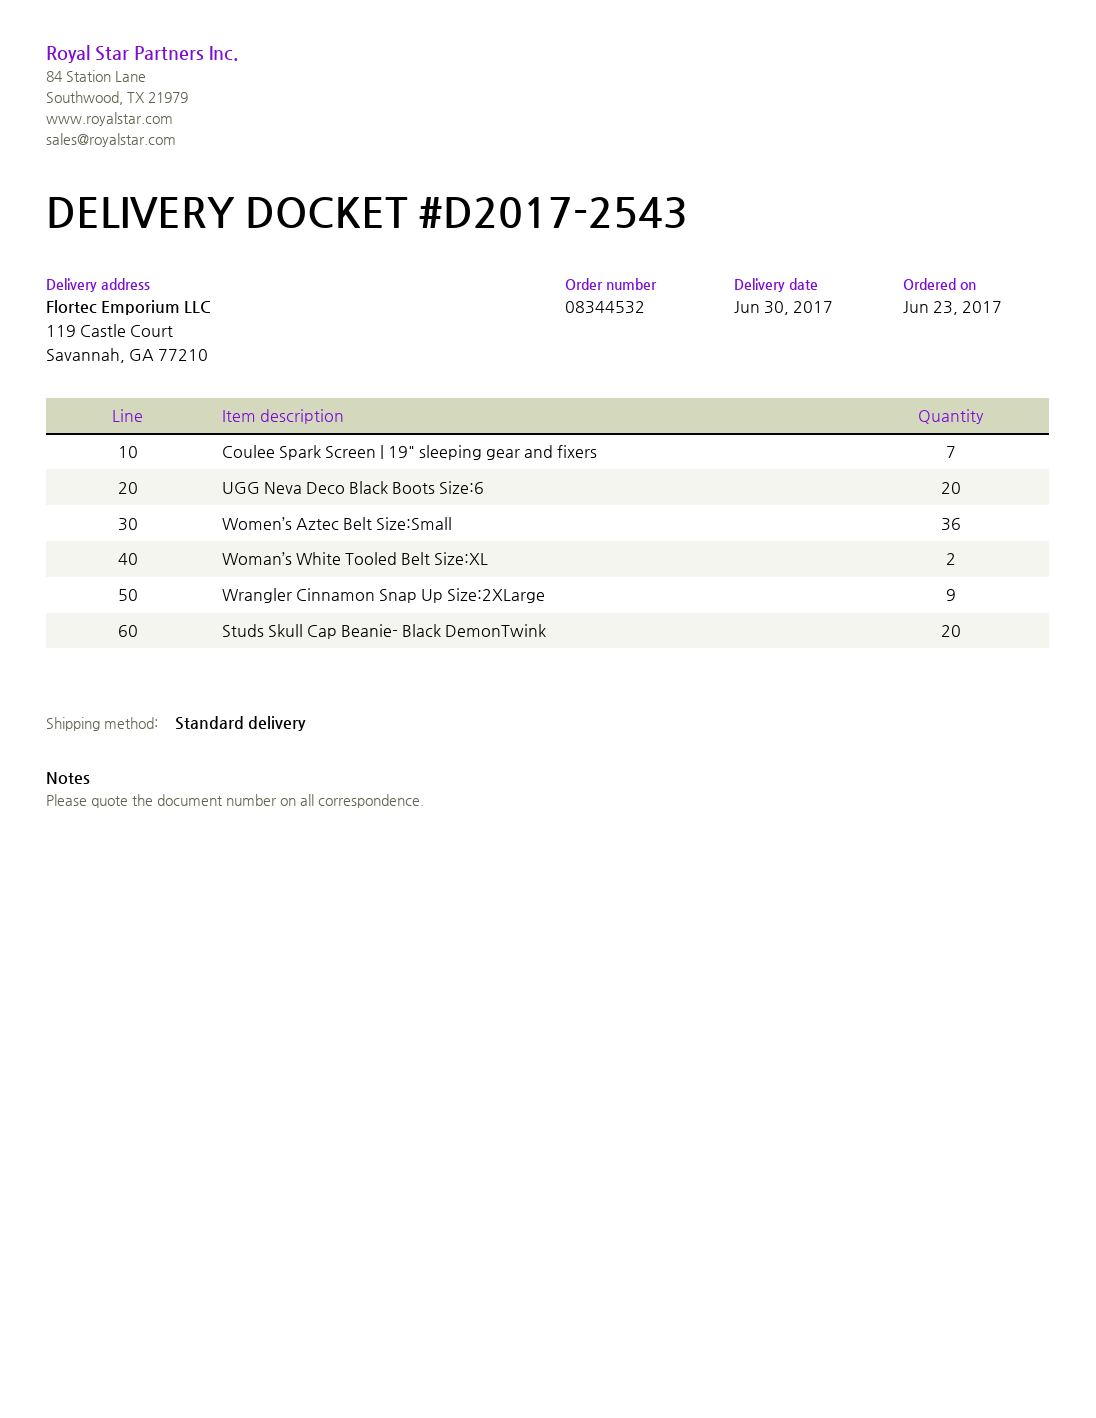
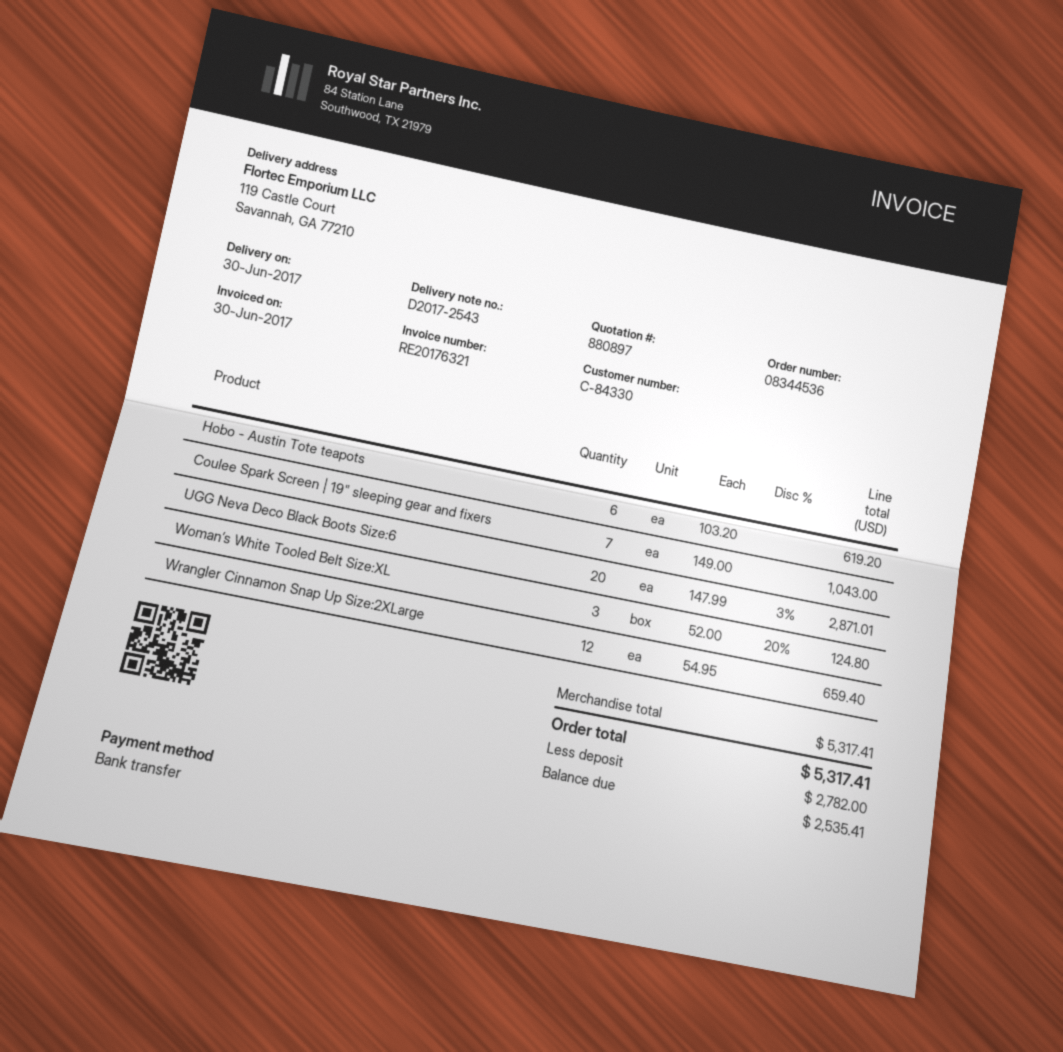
order number: 08344532 -> 08344536
Women’s Aztec Belt Size:Small: 36 -> none
Woman’s White Tooled Belt Size:XL: 2 -> 3
Wrangler Cinnamon Snap Up Size:2XLarge: 9 -> 12
Studs Skull Cap Beanie- Black DemonTwink: 20 -> none
Hobo - Austin Tote teapots: none -> 6

